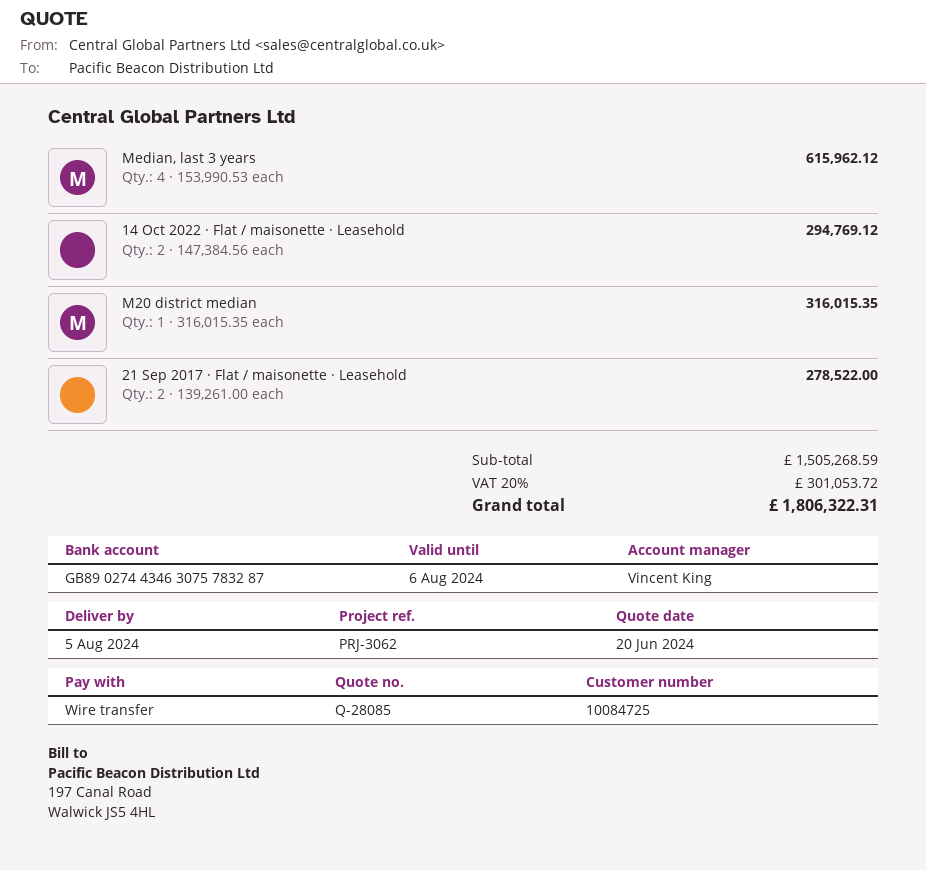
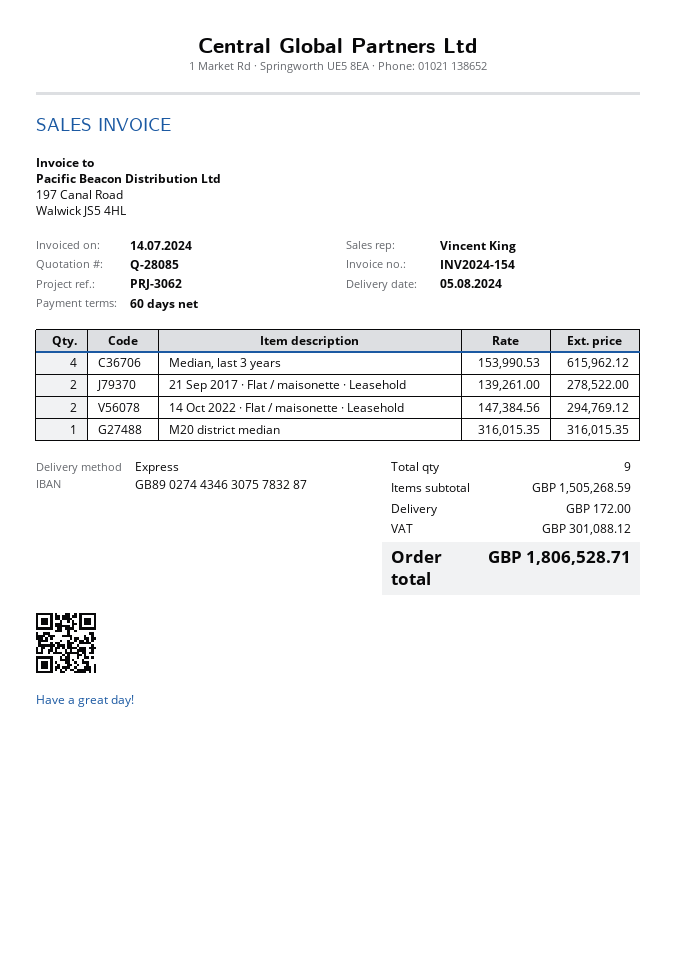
shipping: none -> 172.00
tax: 301053.72 -> 301088.12
total: 1806322.31 -> 1806528.71

